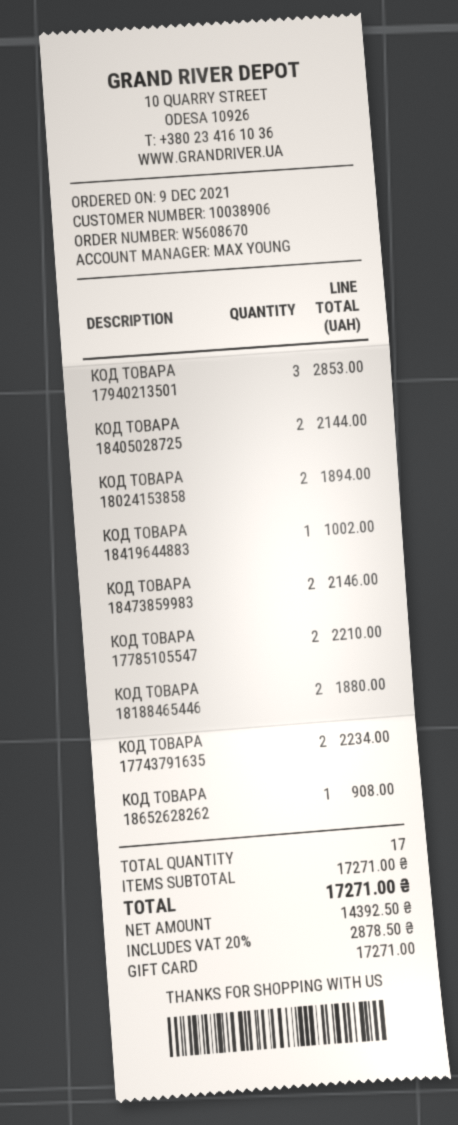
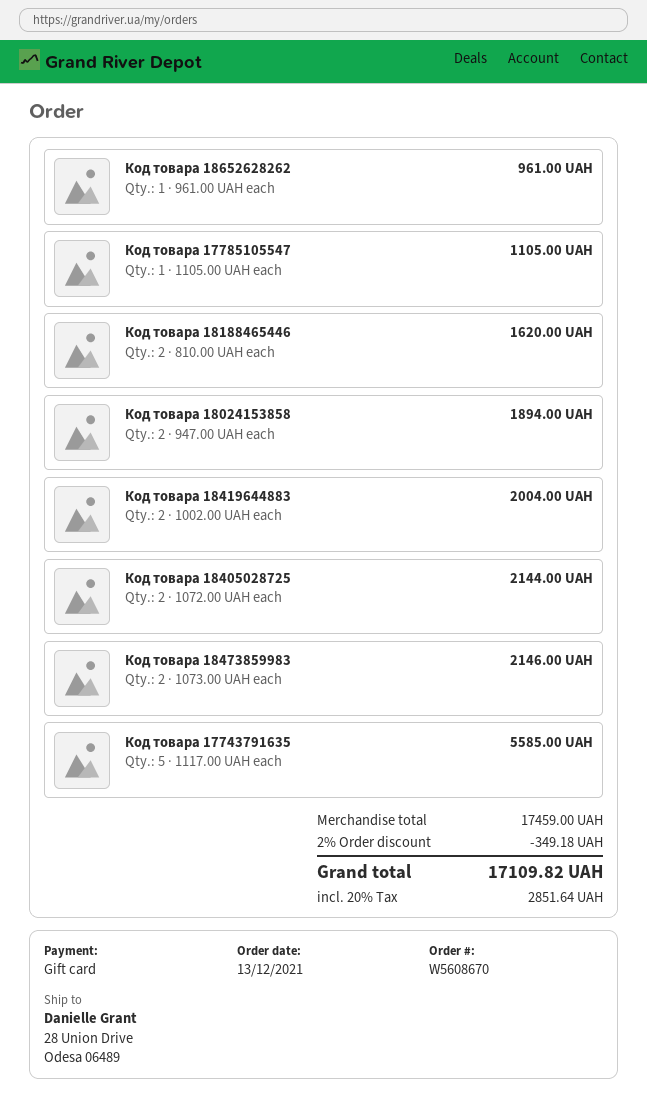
order date: 2021-12-09 -> 2021-12-13
КОД ТОВАРА 17940213501: 3 for 2853.00 -> none
КОД ТОВАРА 18419644883: 1 for 1002.00 -> 2 for 2004.00
КОД ТОВАРА 17785105547: 2 for 2210.00 -> 1 for 1105.00
КОД ТОВАРА 18188465446: 2 for 1880.00 -> 2 for 1620.00
КОД ТОВАРА 17743791635: 2 for 2234.00 -> 5 for 5585.00
КОД ТОВАРА 18652628262: 1 for 908.00 -> 1 for 961.00
subtotal: 17271.00 -> 17459.00
discount: none -> 2% = 349.18
tax: 20% = 2878.50 -> 20% = 2851.64
total: 17271.00 -> 17109.82

